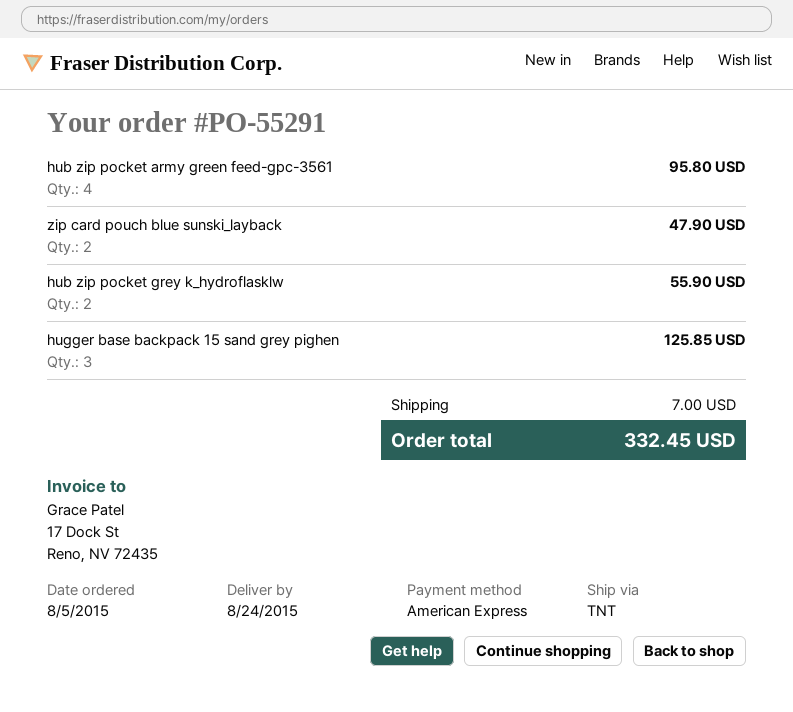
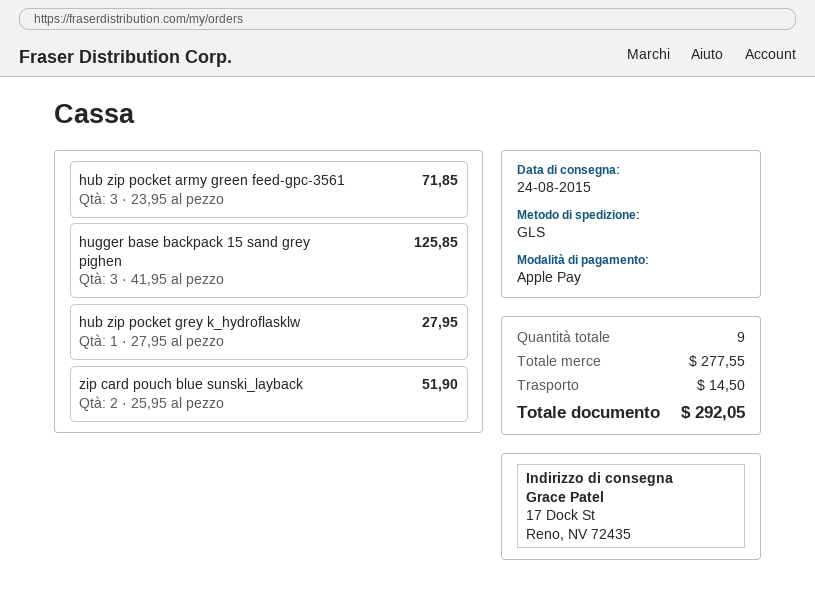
payment method: American Express -> Apple Pay
shipping method: TNT -> GLS
hub zip pocket army green feed-gpc-3561: 4 for 95.80 -> 3 for 71.85
zip card pouch blue sunski_layback: 2 for 47.90 -> 2 for 51.90
hub zip pocket grey k_hydroflasklw: 2 for 55.90 -> 1 for 27.95
shipping: 7.00 -> 14.50
total: 332.45 -> 292.05

